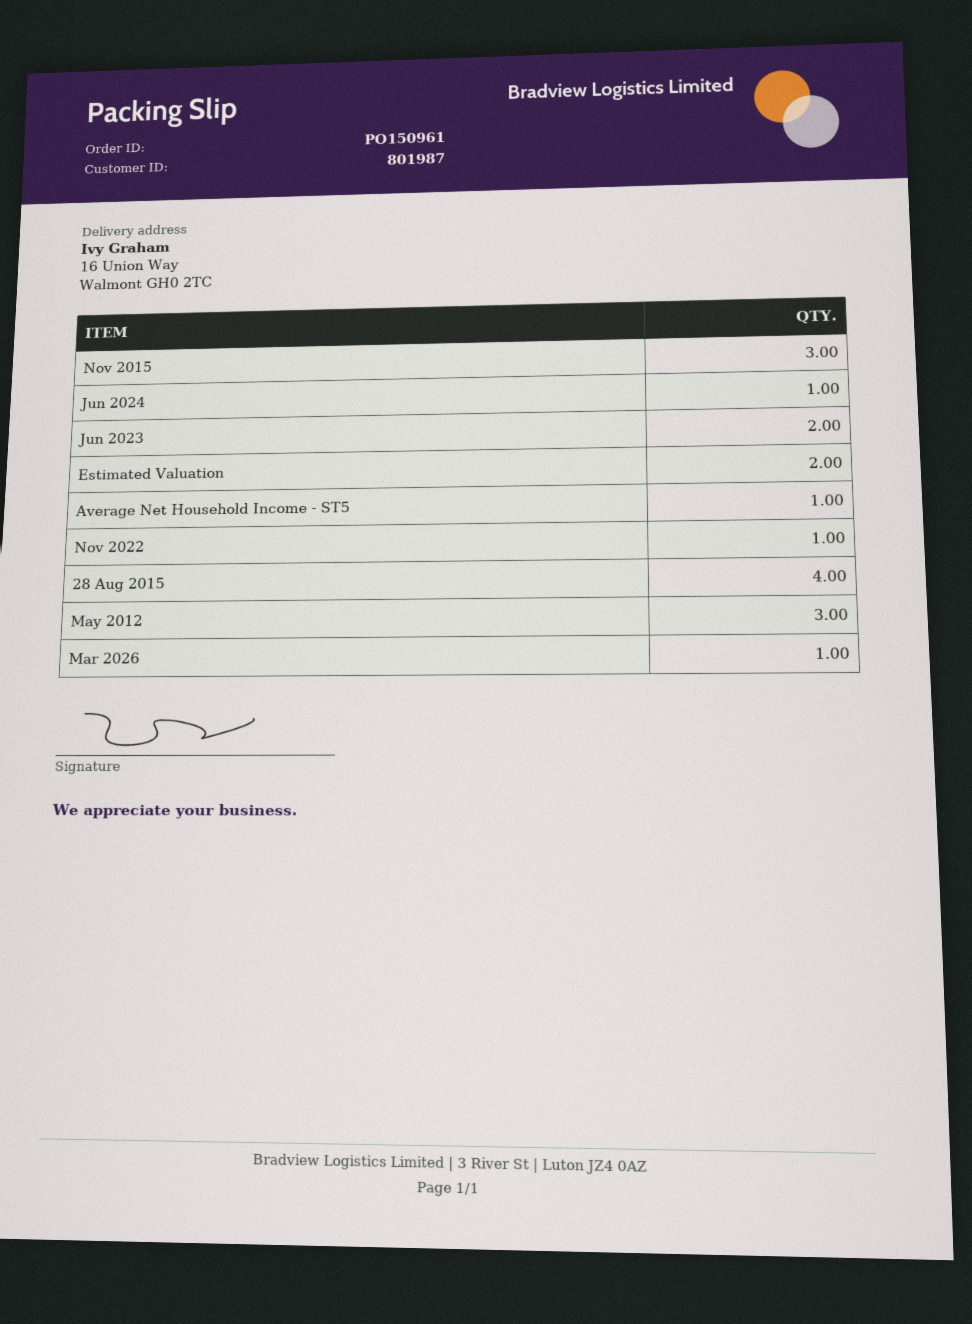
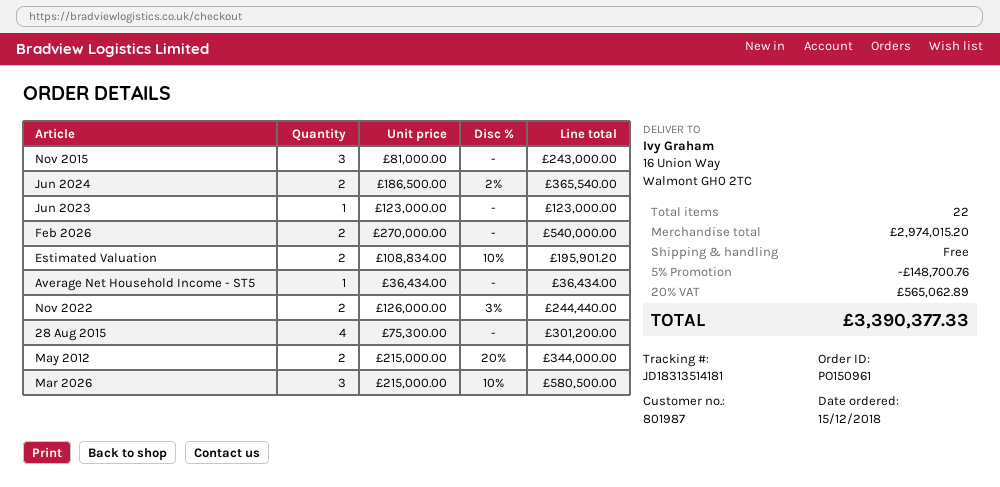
Jun 2024: 1 -> 2
Jun 2023: 2 -> 1
Nov 2022: 1 -> 2
May 2012: 3 -> 2
Mar 2026: 1 -> 3
Feb 2026: none -> 2

